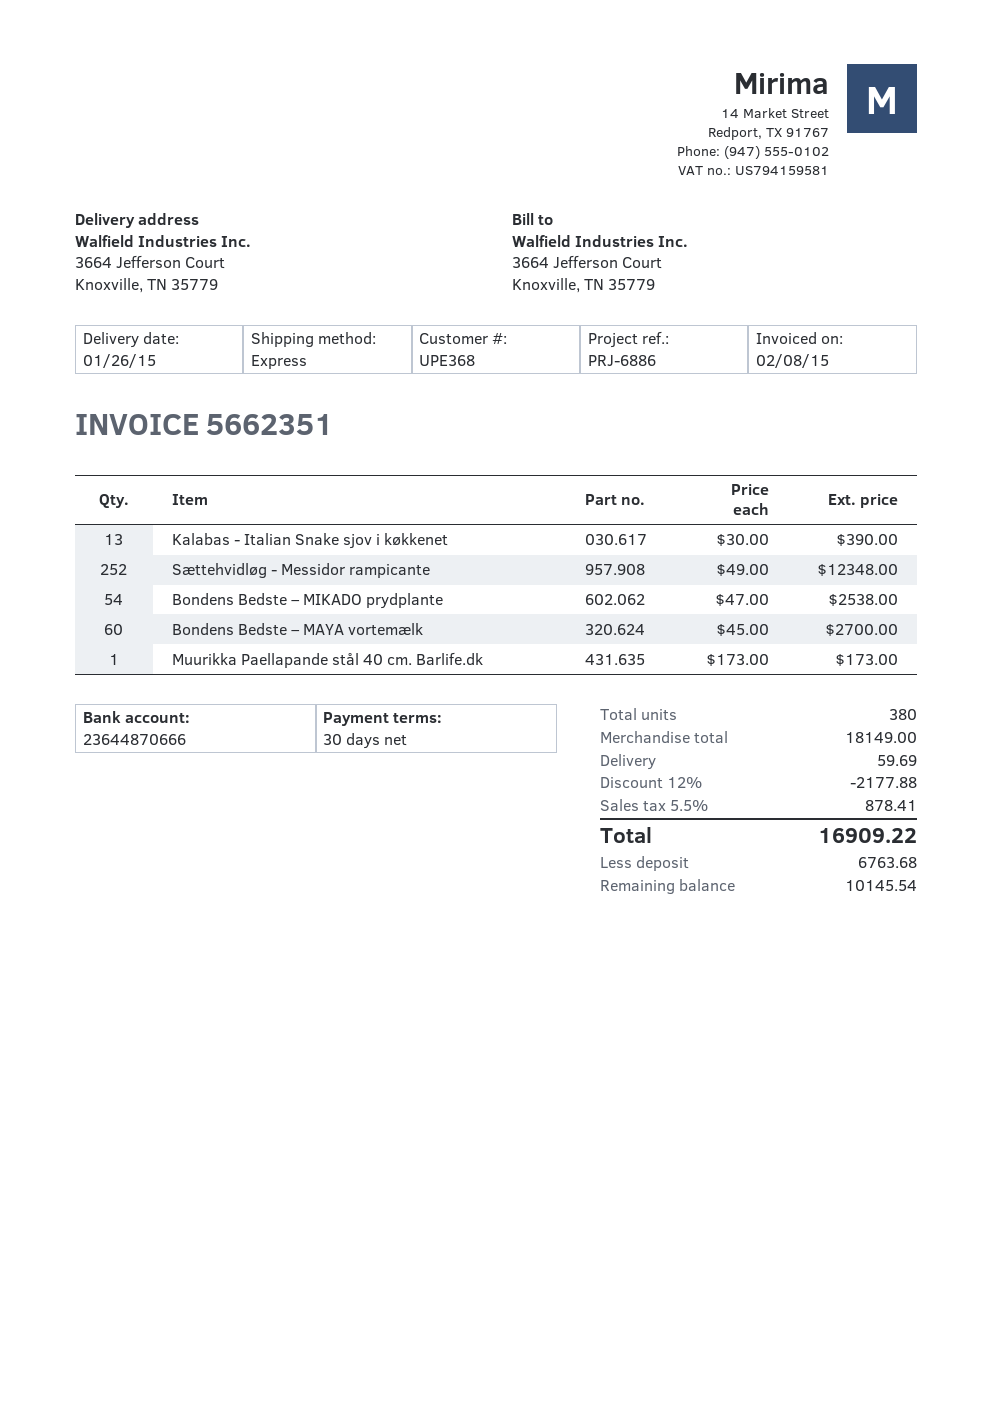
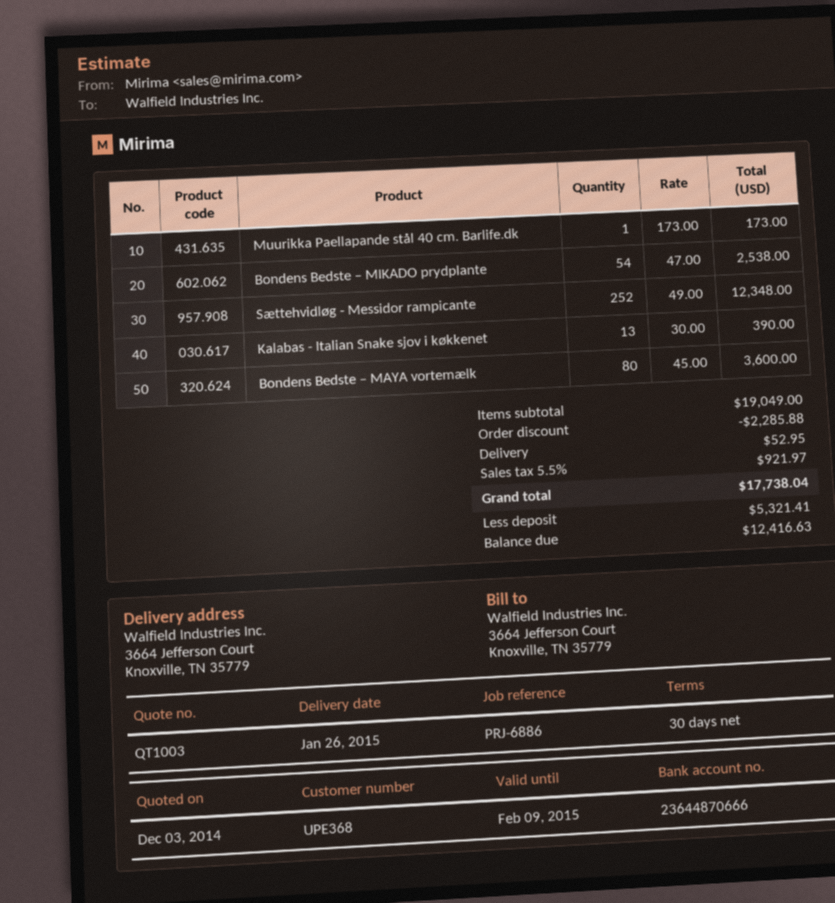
Bondens Bedste – MAYA vortemælk: 60 x 45.00 = 2700.00 -> 80 x 45.00 = 3600.00
subtotal: 18149.00 -> 19049.00
discount: 2177.88 -> 2285.88
shipping: 59.69 -> 52.95
tax: 5.5% = 878.41 -> 5.5% = 921.97
total: 16909.22 -> 17738.04
deposit: 6763.68 -> 5321.41
balance: 10145.54 -> 12416.63

